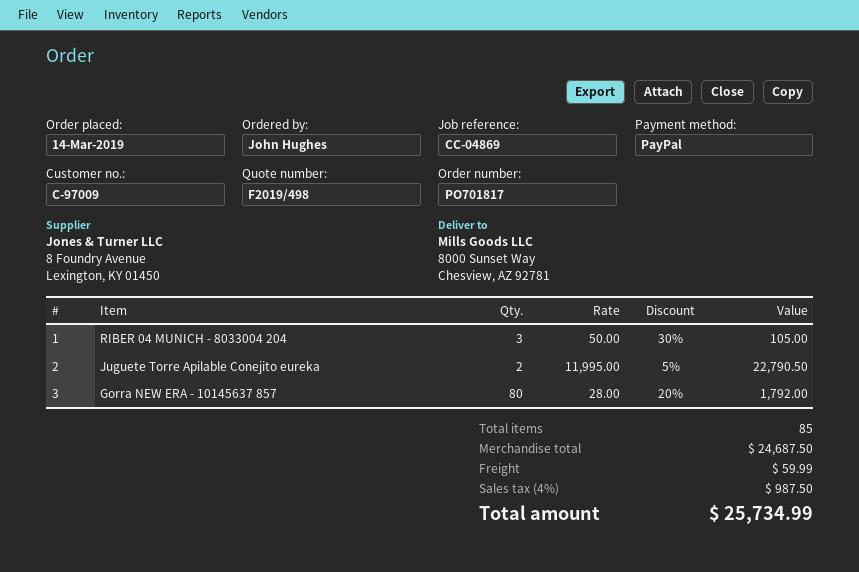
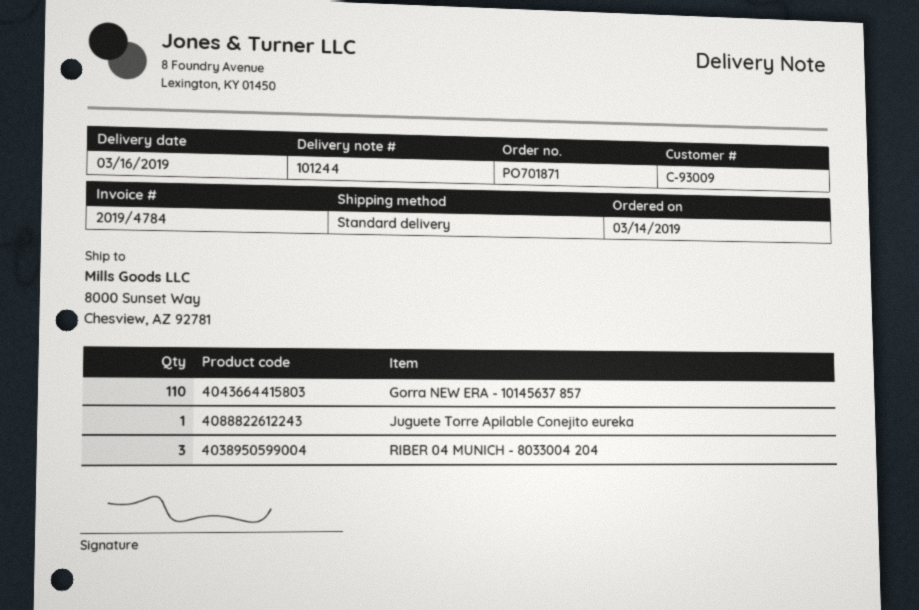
order number: PO701817 -> PO701871
customer number: C-97009 -> C-93009
Juguete Torre Apilable Conejito eureka: 2 -> 1
Gorra NEW ERA - 10145637 857: 80 -> 110

